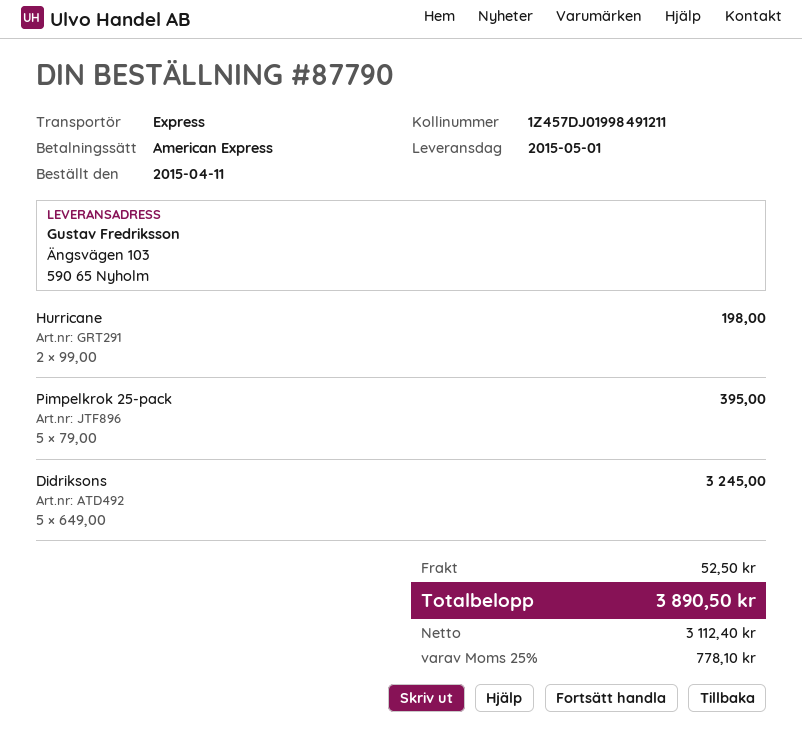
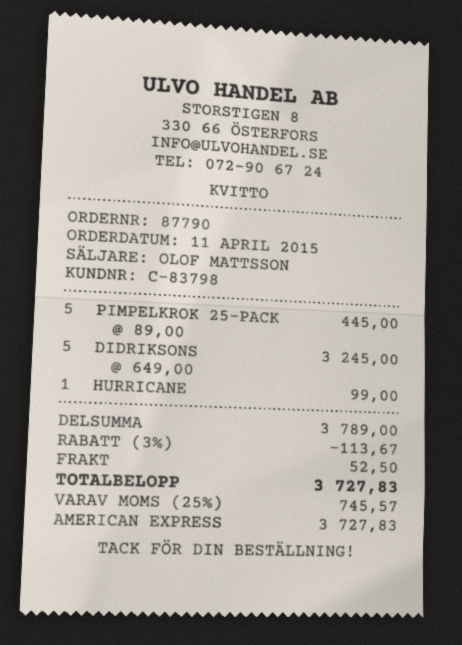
Hurricane: 2 x 99.00 = 198.00 -> 1 x 99.00 = 99.00
Pimpelkrok 25-pack: 5 x 79.00 = 395.00 -> 5 x 89.00 = 445.00
discount: none -> 3% = 113.67
tax: 25% = 778.10 -> 25% = 745.57
total: 3890.50 -> 3727.83

